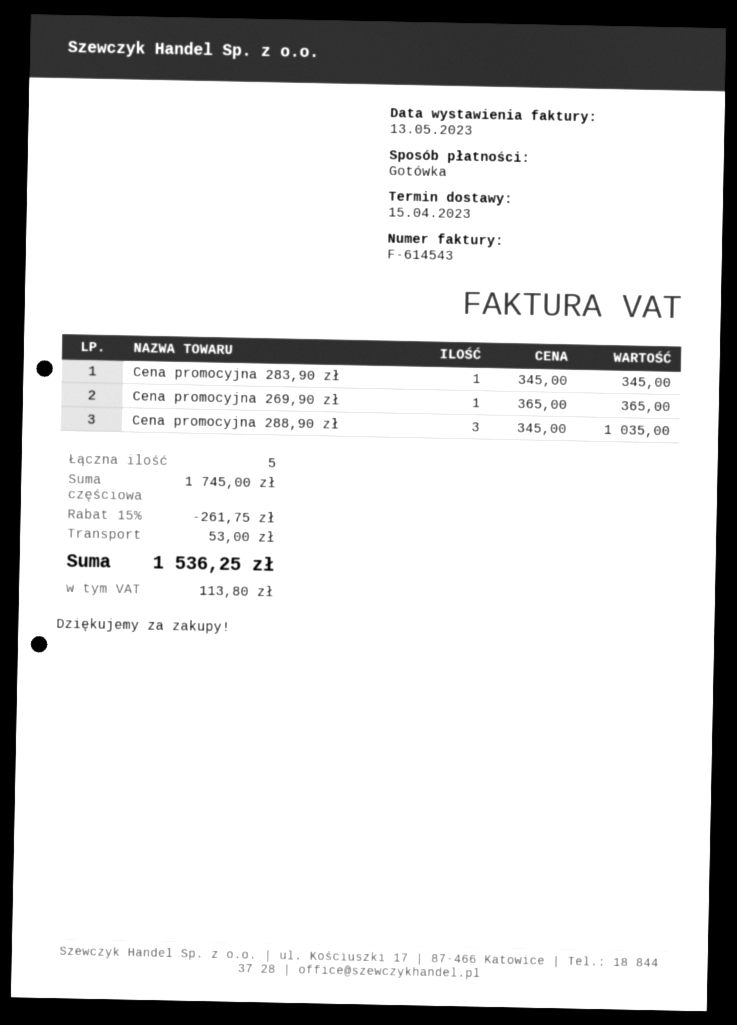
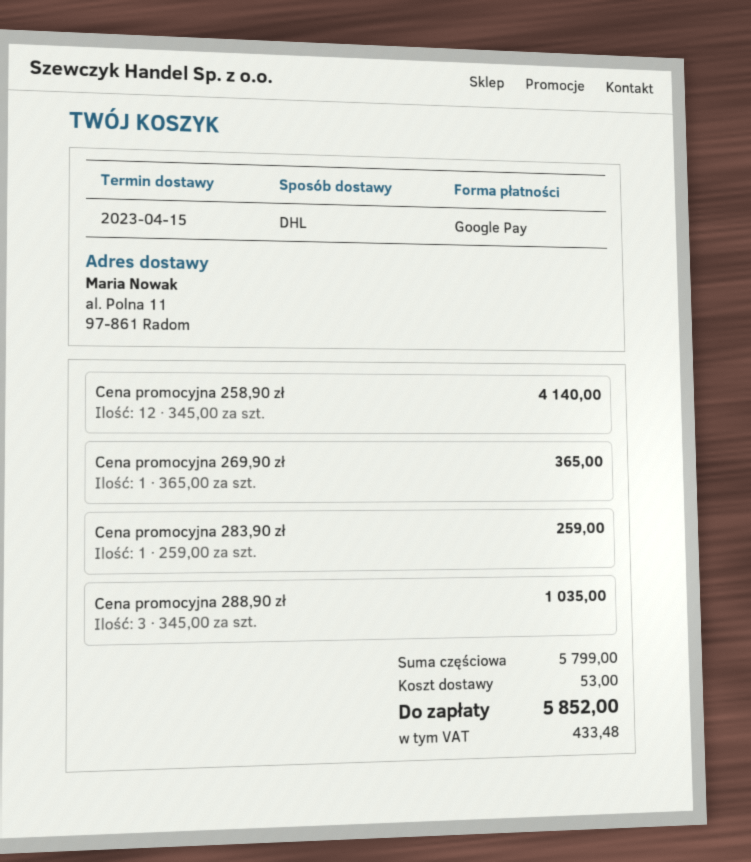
payment method: cash -> Google Pay
Cena promocyjna 283,90 zł: 1 x 345.00 = 345.00 -> 1 x 259.00 = 259.00
Cena promocyjna 258,90 zł: none -> 12 x 345.00 = 4140.00
subtotal: 1745.00 -> 5799.00
discount: 15% = 261.75 -> none
tax: 113.80 -> 433.48
total: 1536.25 -> 5852.00

